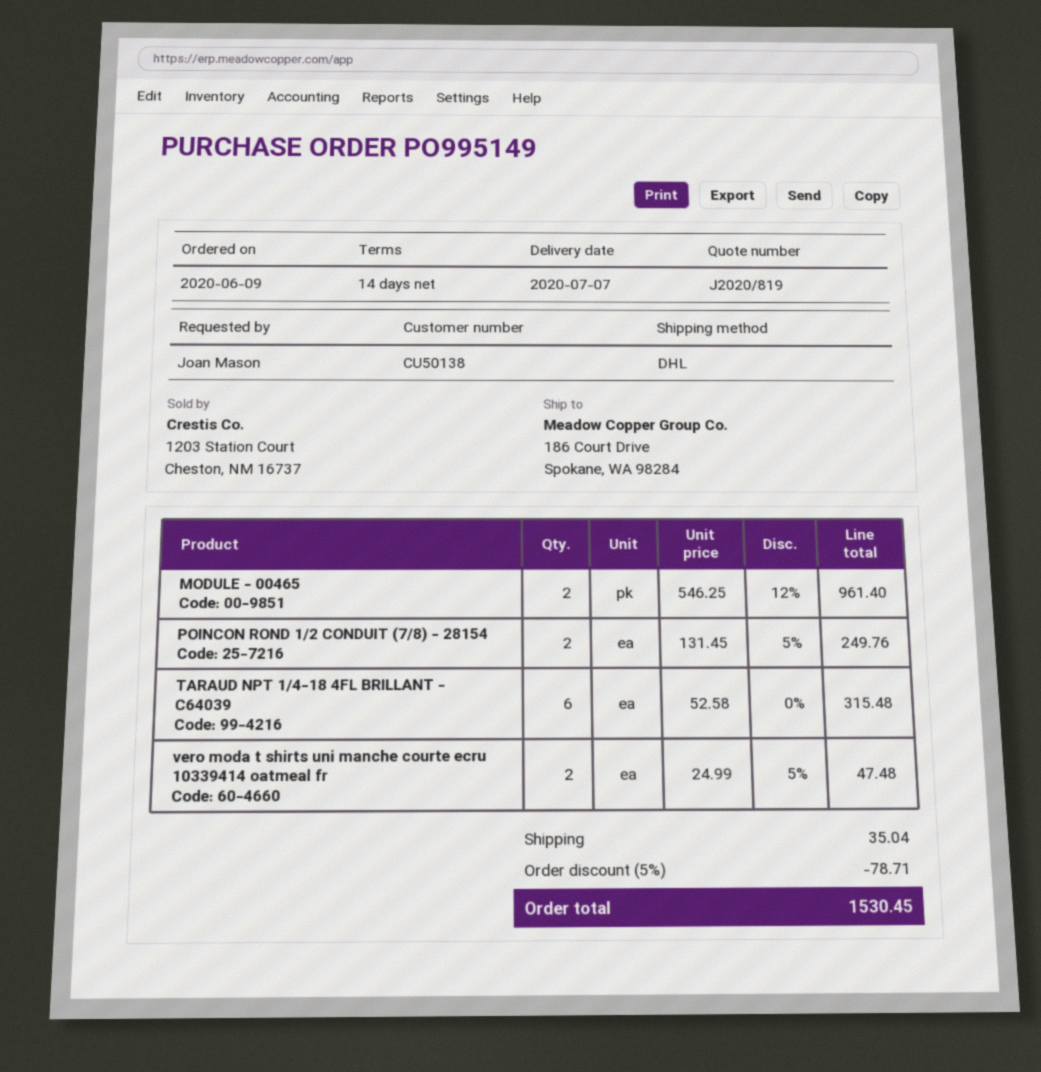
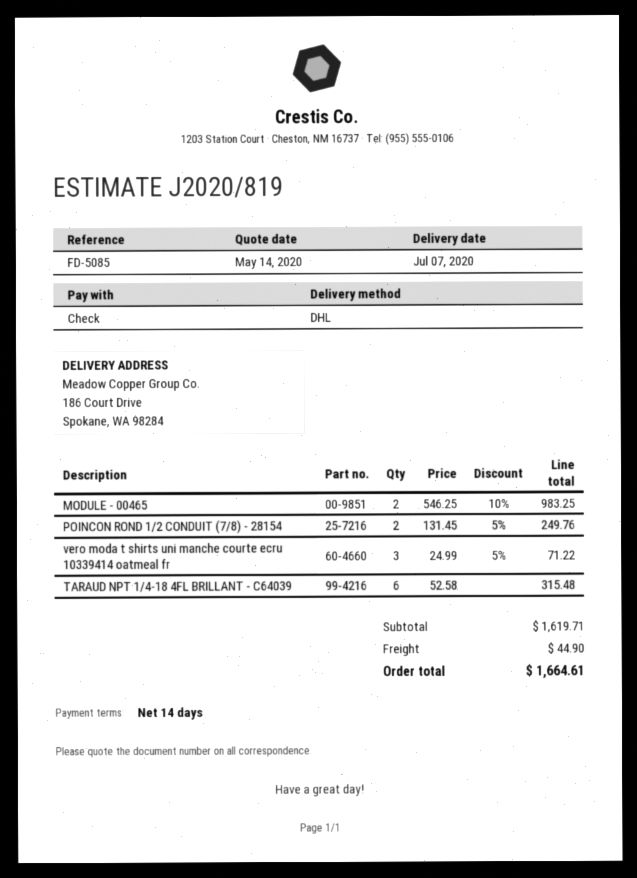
MODULE - 00465: 2 x 546.25 - 12% = 961.40 -> 2 x 546.25 - 10% = 983.25
vero moda t shirts uni manche courte ecru 10339414 oatmeal fr: 2 x 24.99 - 5% = 47.48 -> 3 x 24.99 - 5% = 71.22
discount: 5% = 78.71 -> none
shipping: 35.04 -> 44.90
total: 1530.45 -> 1664.61

